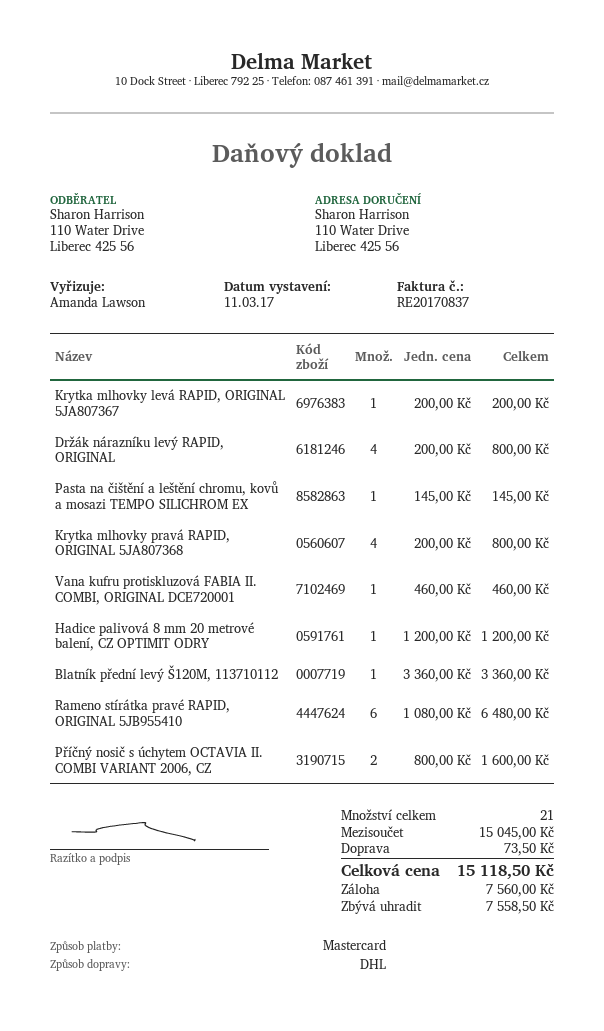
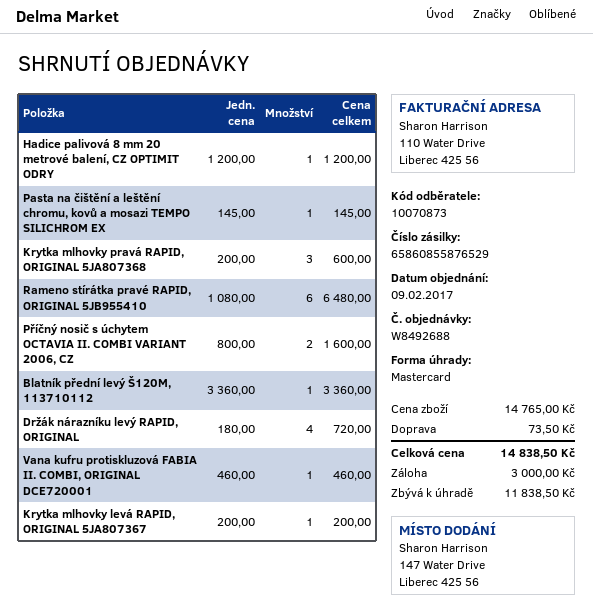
ship to: 110 Water Drive, Liberec 425 56 -> 147 Water Drive, Liberec 425 56
Držák nárazníku levý RAPID, ORIGINAL: 4 x 200.00 = 800.00 -> 4 x 180.00 = 720.00
Krytka mlhovky pravá RAPID, ORIGINAL 5JA807368: 4 x 200.00 = 800.00 -> 3 x 200.00 = 600.00
subtotal: 15045.00 -> 14765.00
total: 15118.50 -> 14838.50
deposit: 7560.00 -> 3000.00
balance: 7558.50 -> 11838.50

